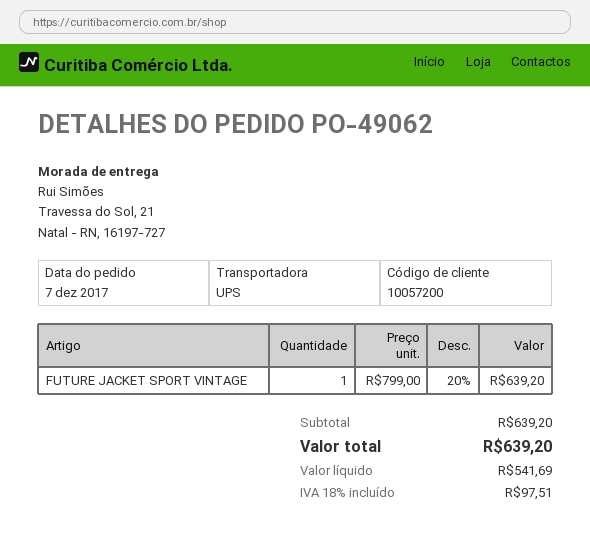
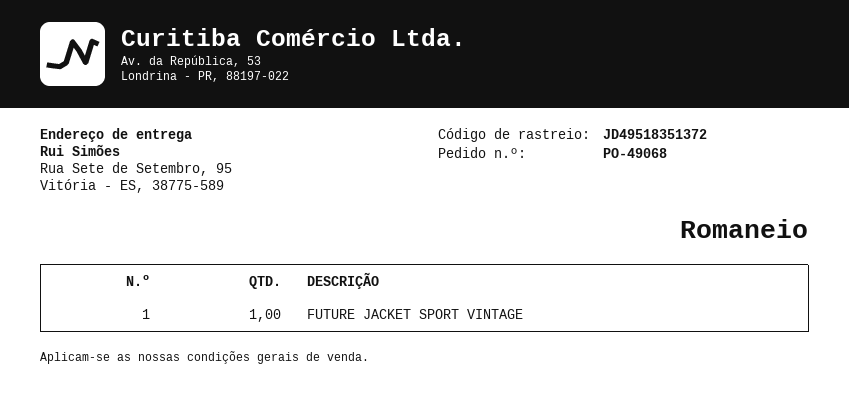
order number: PO-49062 -> PO-49068
ship to: Travessa do Sol, 21, Natal - RN, 16197-727 -> Rua Sete de Setembro, 95, Vitória - ES, 38775-589

